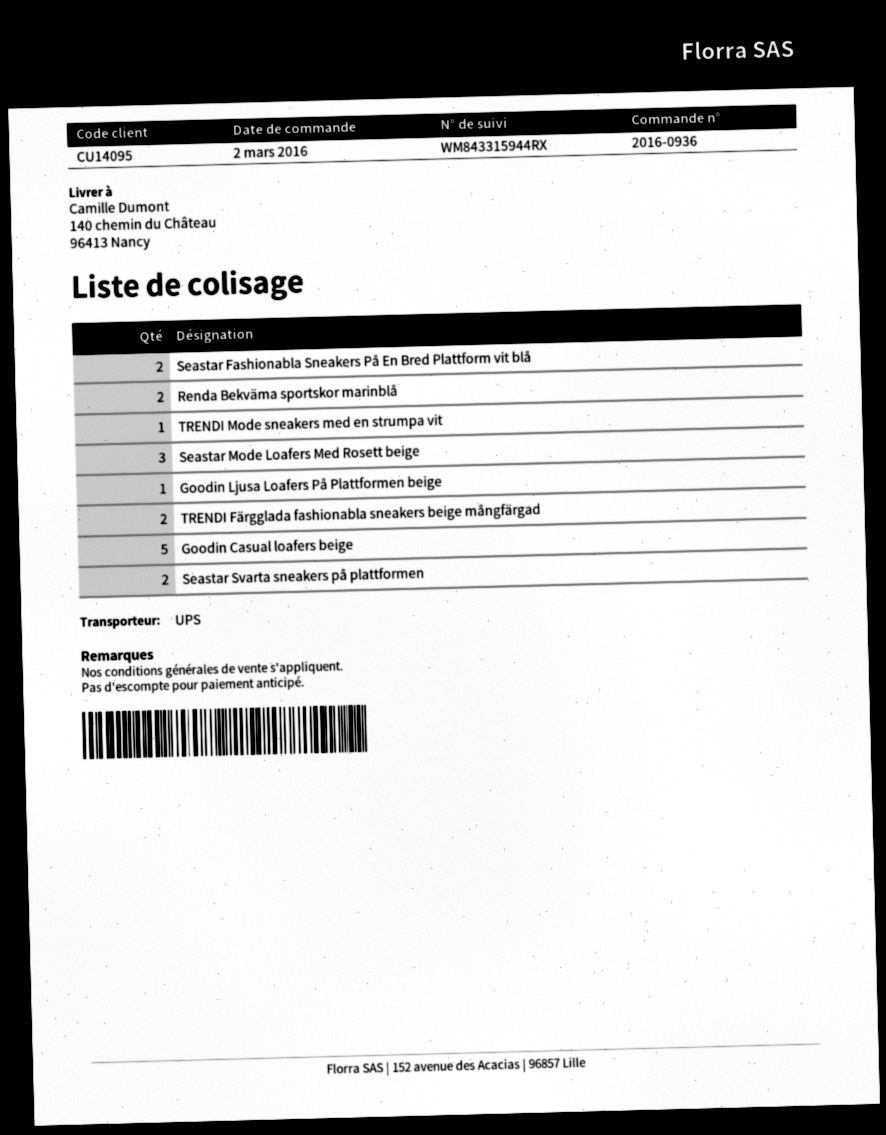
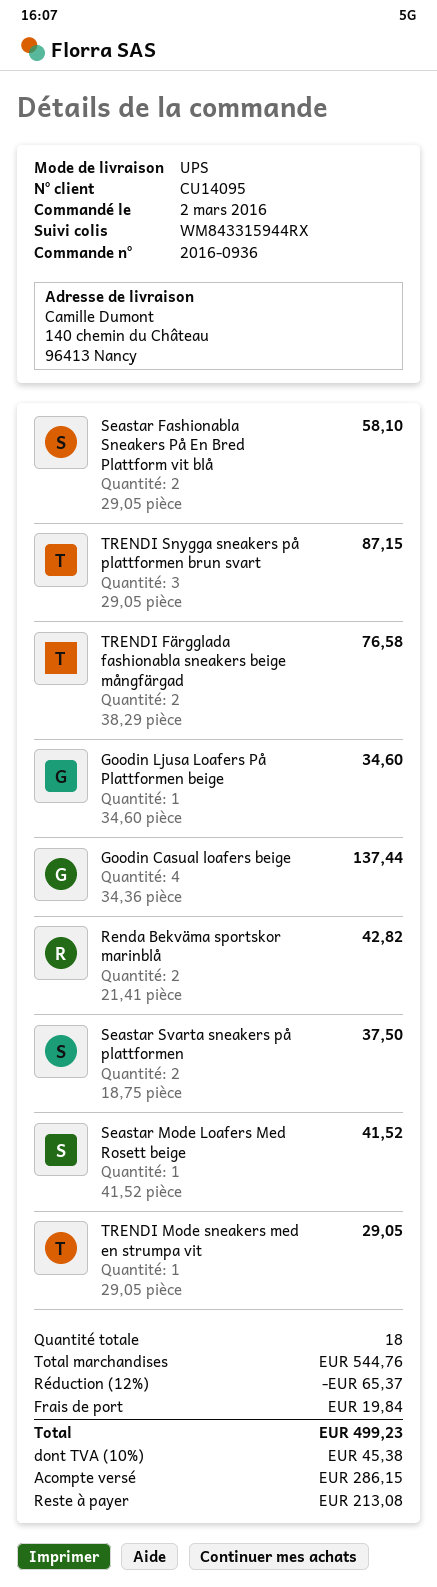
Seastar Mode Loafers Med Rosett beige: 3 -> 1
Goodin Casual loafers beige: 5 -> 4
TRENDI Snygga sneakers på plattformen brun svart: none -> 3

